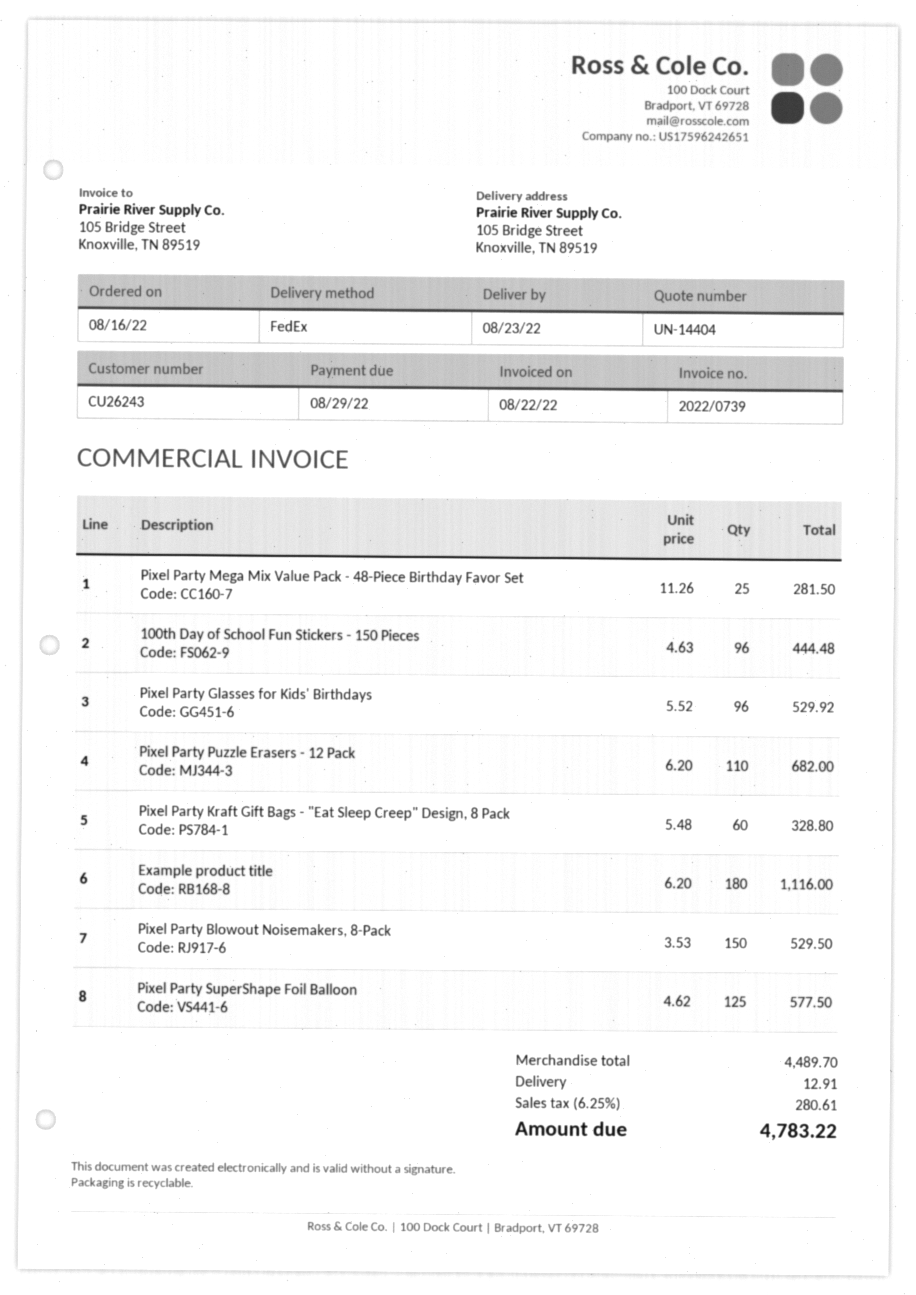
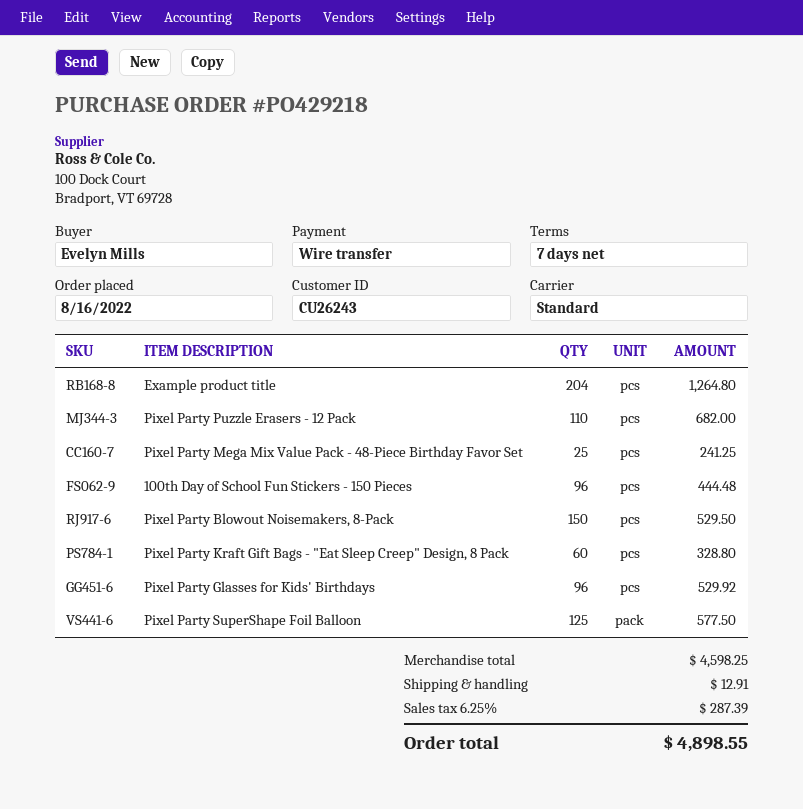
shipping method: FedEx -> standard
Pixel Party Mega Mix Value Pack - 48-Piece Birthday Favor Set: 25 for 281.50 -> 25 for 241.25
Example product title: 180 for 1116.00 -> 204 for 1264.80
subtotal: 4489.70 -> 4598.25
tax: 6.25% = 280.61 -> 6.25% = 287.39
total: 4783.22 -> 4898.55

